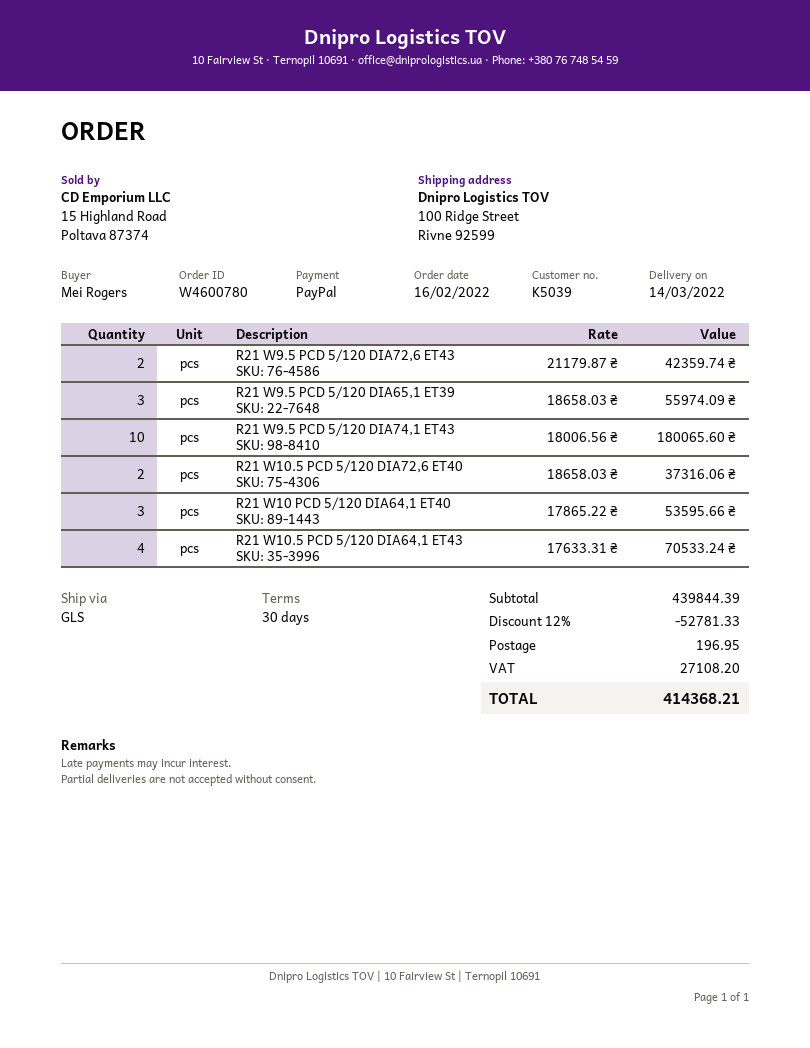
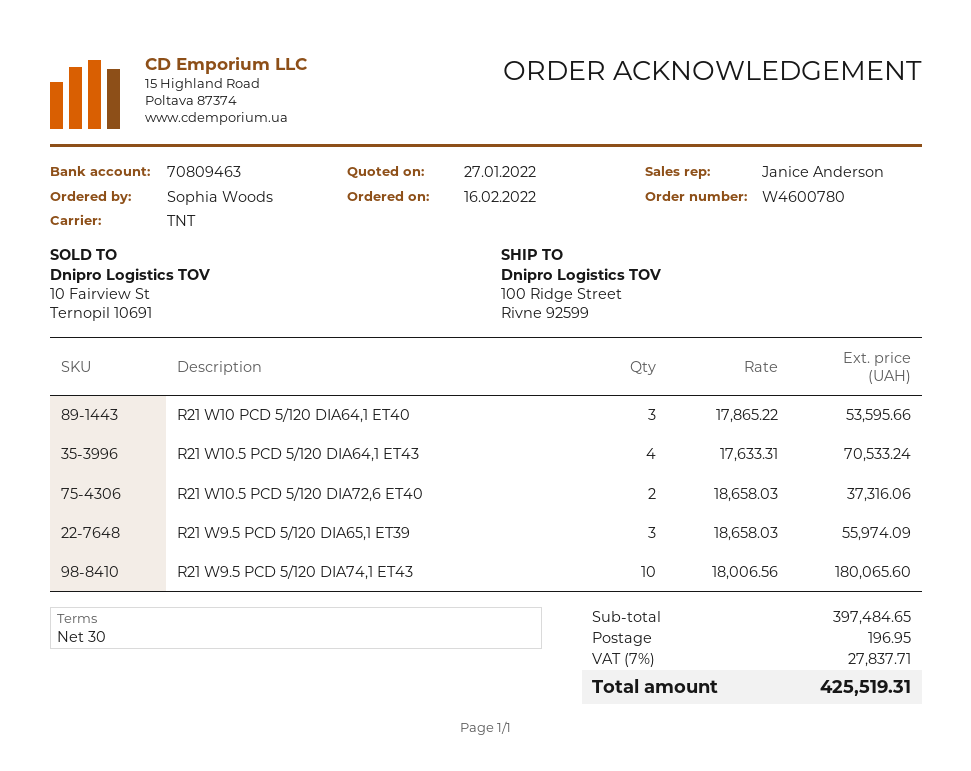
ordered by: Mei Rogers -> Sophia Woods
shipping method: GLS -> TNT
R21 W9.5 PCD 5/120 DIA72,6 ET43: 2 x 21179.87 = 42359.74 -> none
subtotal: 439844.39 -> 397484.65
discount: 12% = 52781.33 -> none
tax: 27108.20 -> 27837.71
total: 414368.21 -> 425519.31

